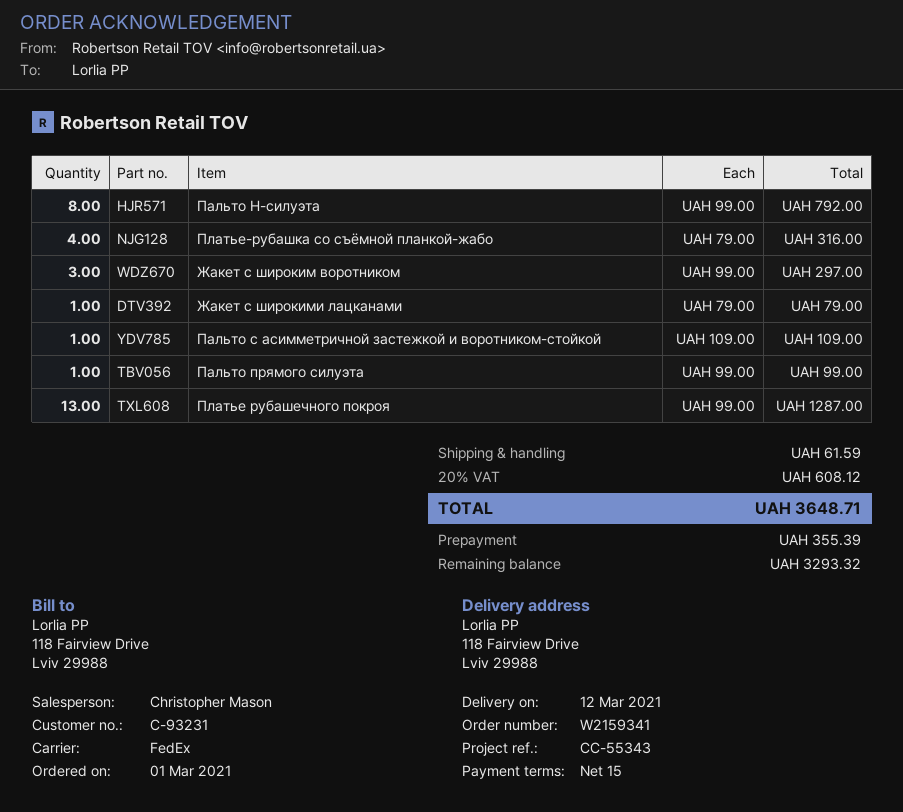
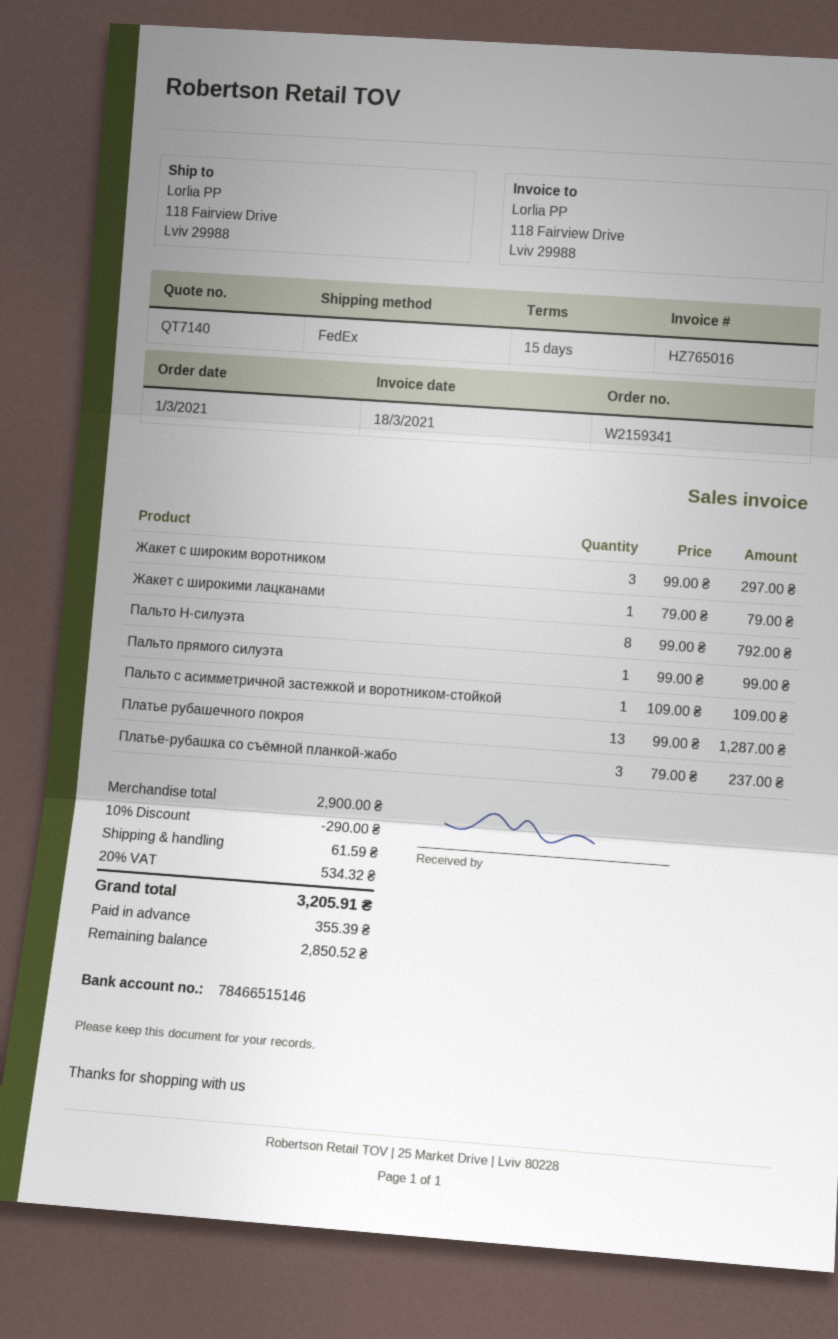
Платье-рубашка со съёмной планкой-жабо: 4 x 79.00 = 316.00 -> 3 x 79.00 = 237.00
discount: none -> 10% = 290.00
tax: 20% = 608.12 -> 20% = 534.32
total: 3648.71 -> 3205.91
balance: 3293.32 -> 2850.52

